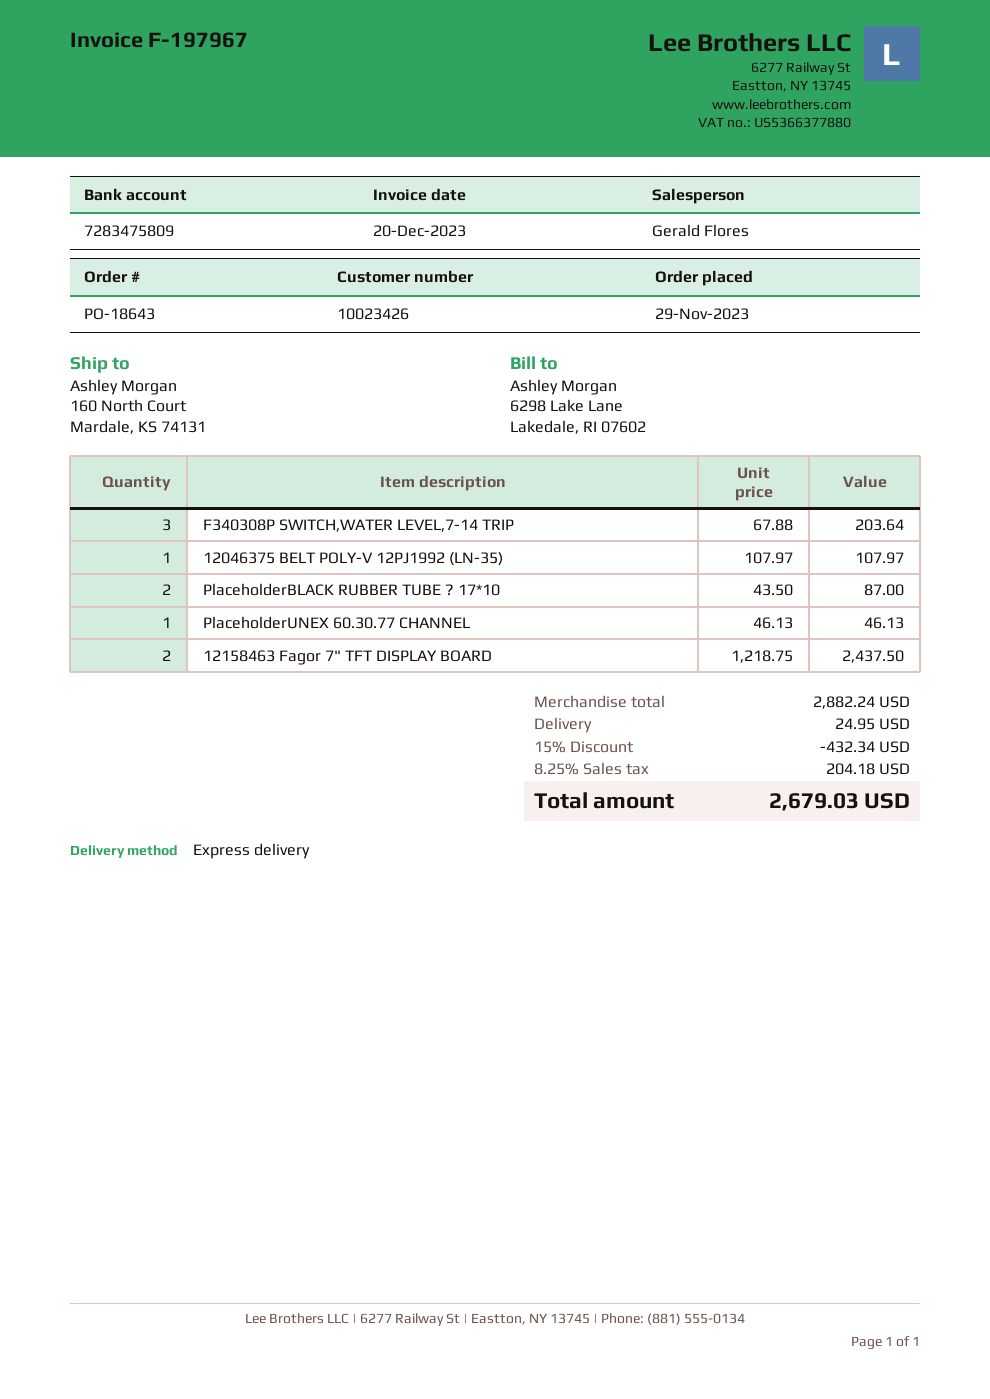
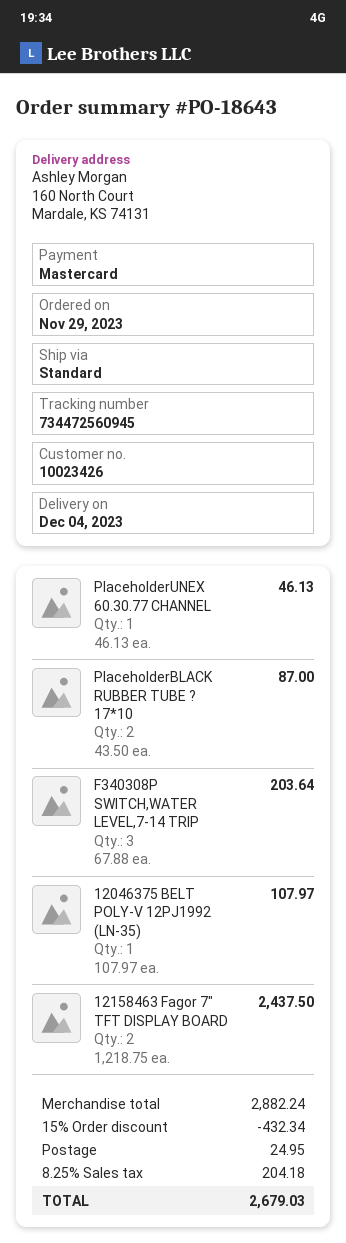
shipping method: express -> standard

